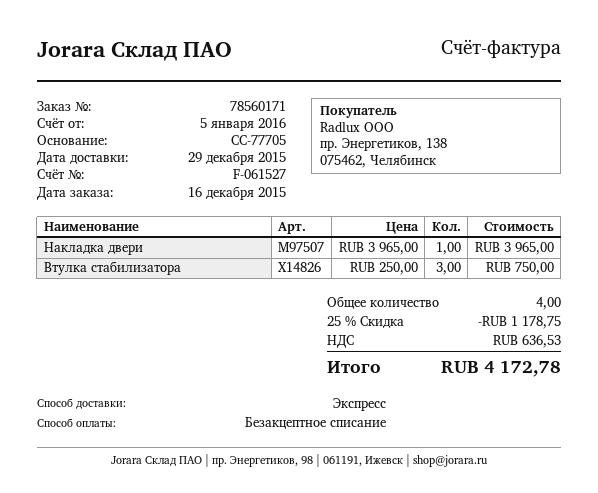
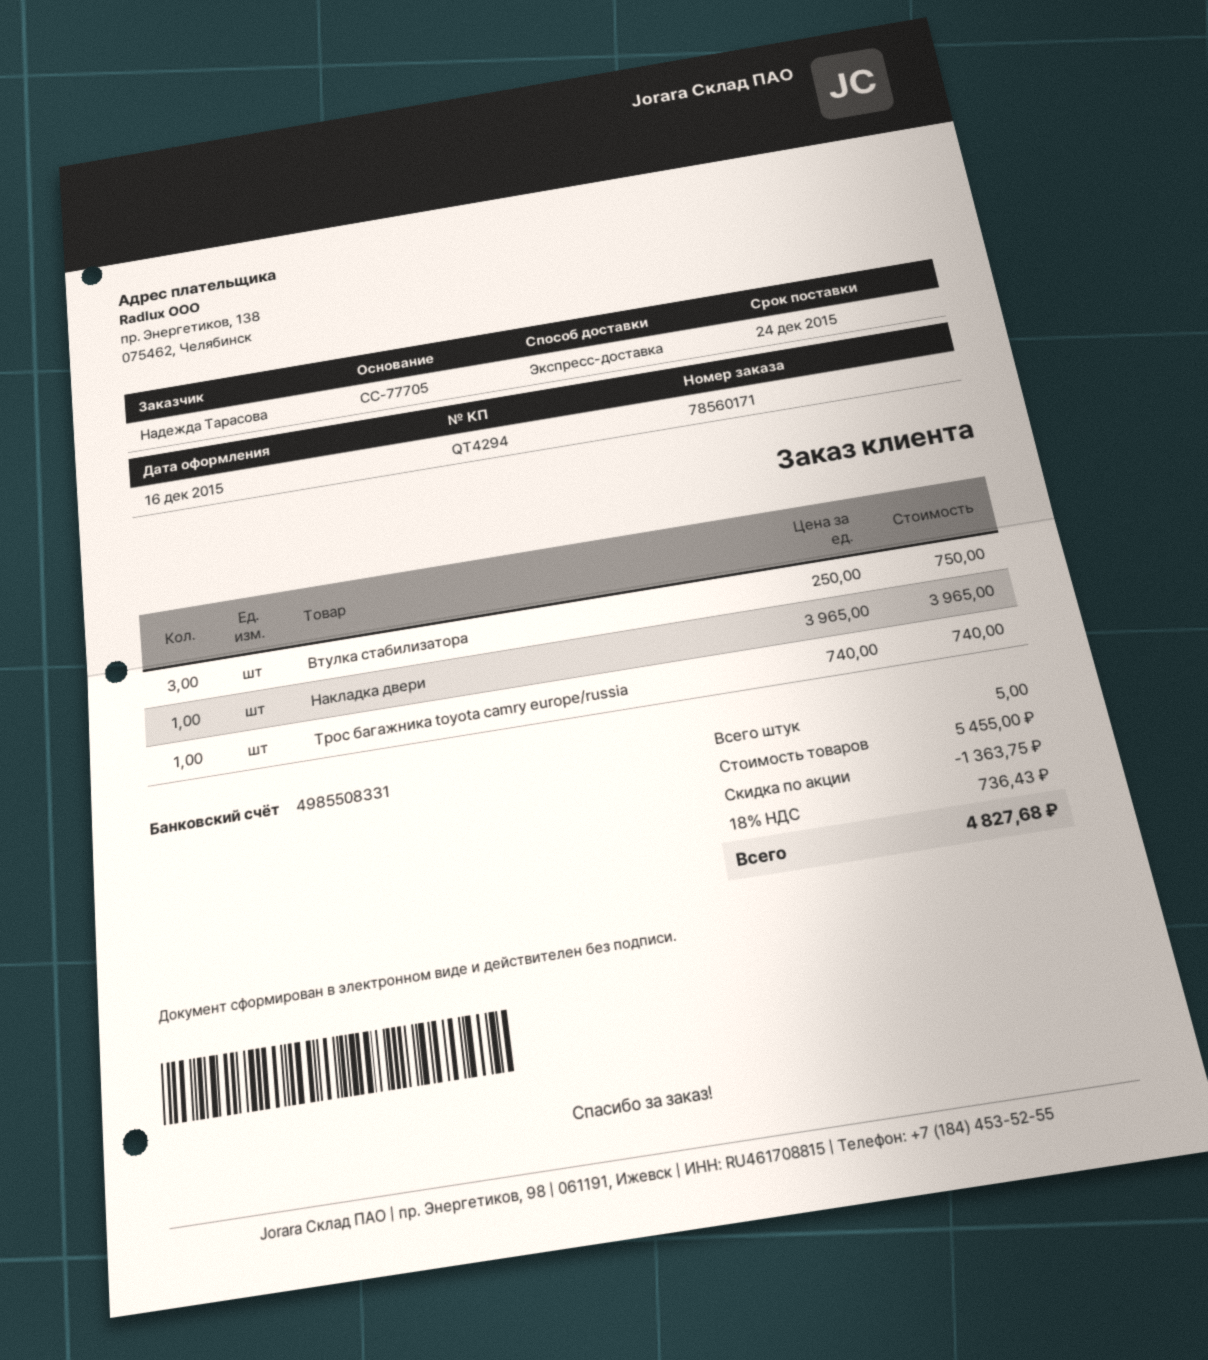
delivery date: 2015-12-29 -> 2015-12-24
Трос багажника toyota camry europe/russia: none -> 1 x 740.00 = 740.00
total quantity: 4 -> 5
discount: 1178.75 -> 1363.75
tax: 636.53 -> 736.43
total: 4172.78 -> 4827.68

